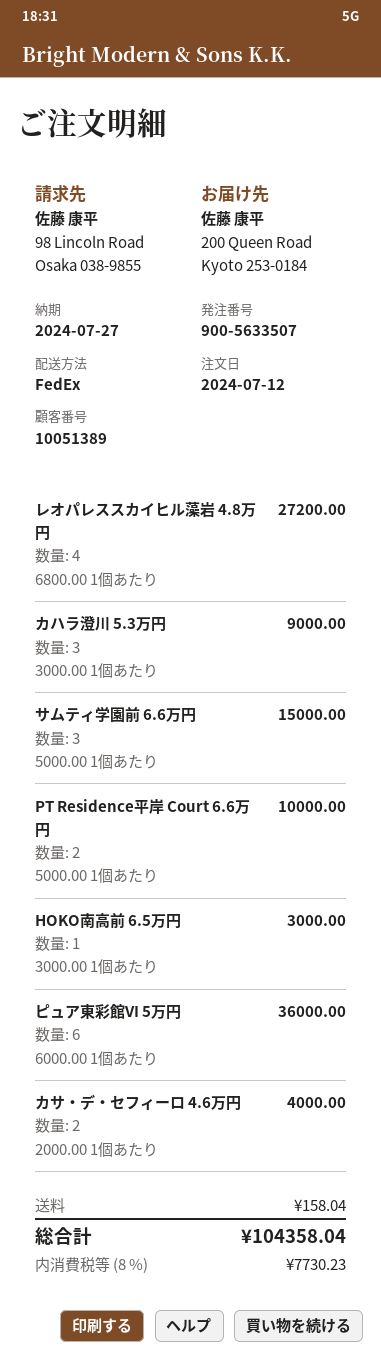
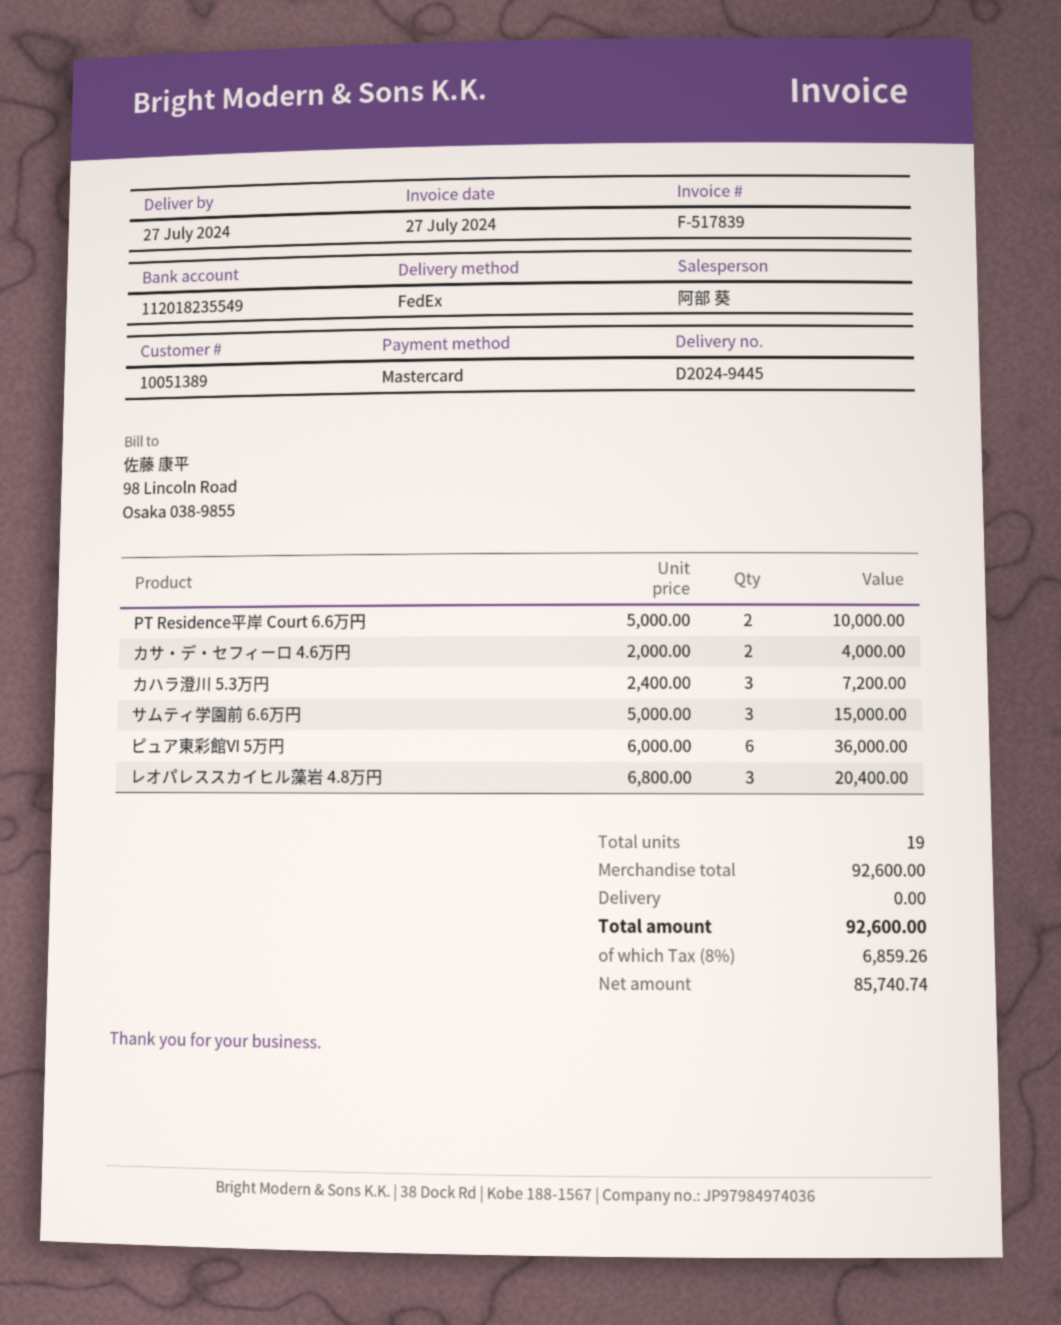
レオパレススカイヒル藻岩 4.8万円: 4 x 6800.00 = 27200.00 -> 3 x 6800.00 = 20400.00
カハラ澄川 5.3万円: 3 x 3000.00 = 9000.00 -> 3 x 2400.00 = 7200.00
HOKO南高前 6.5万円: 1 x 3000.00 = 3000.00 -> none
shipping: 158.04 -> 0.00
tax: 8% = 7730.23 -> 8% = 6859.26
total: 104358.04 -> 92600.00

